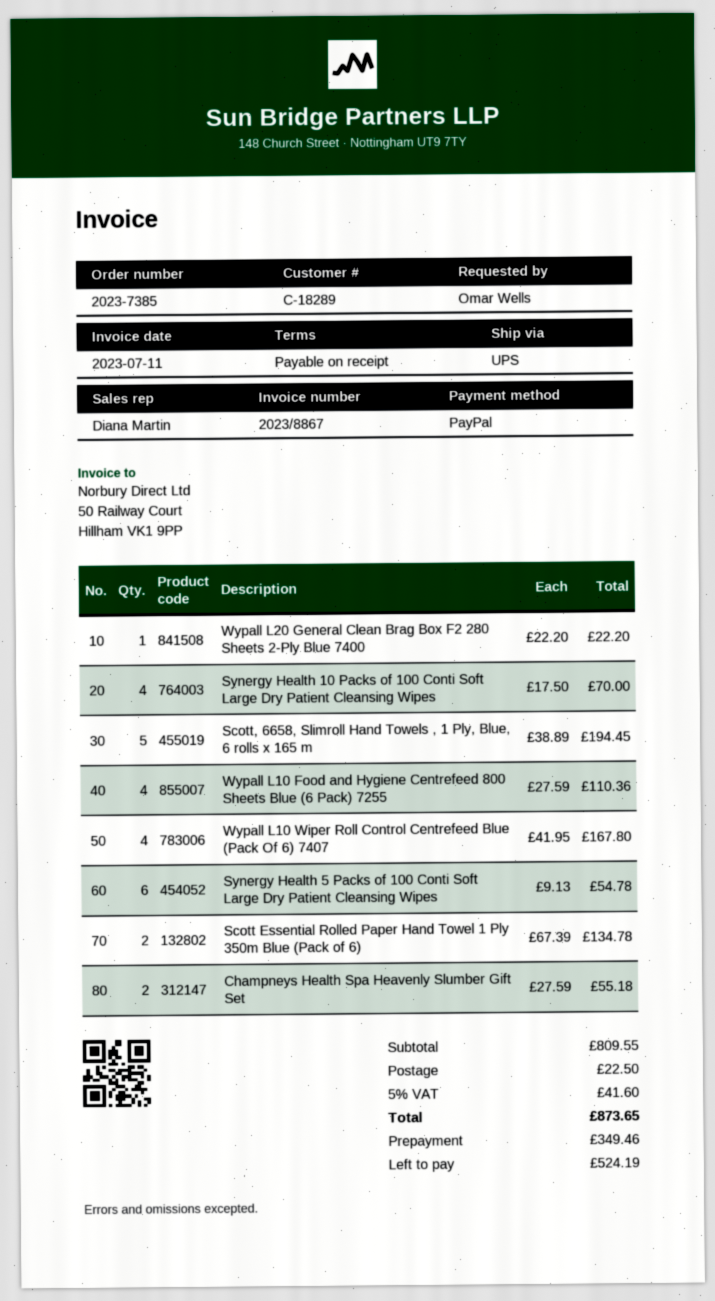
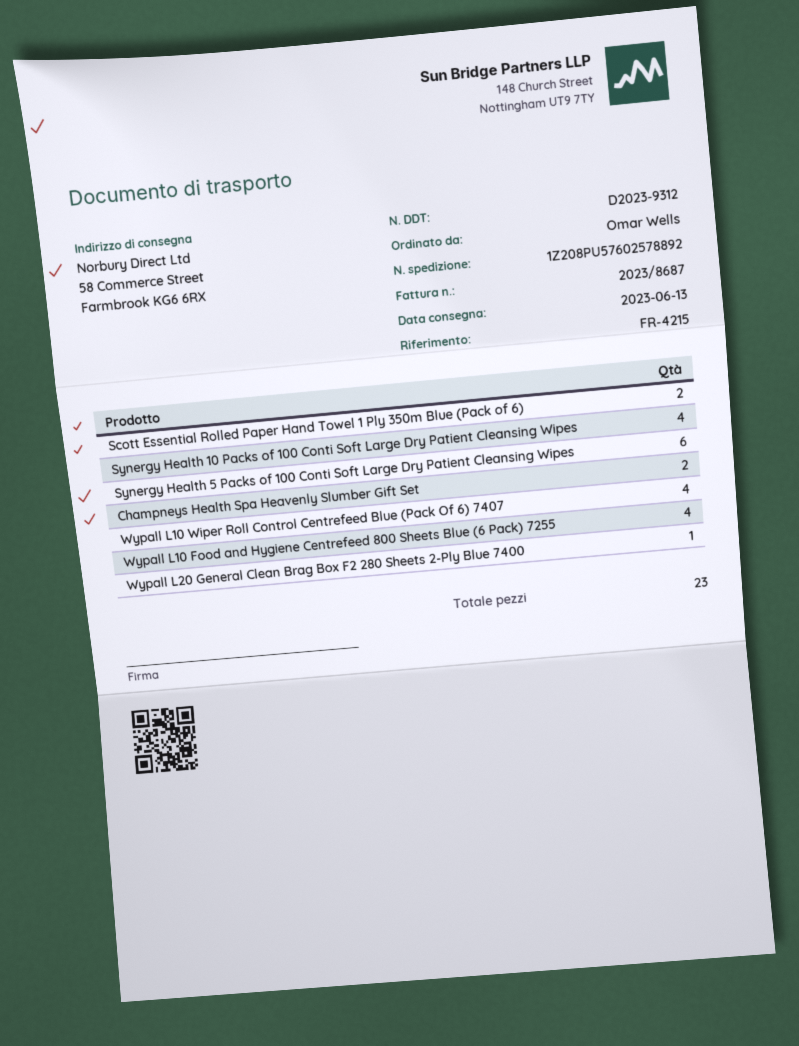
invoice number: 2023/8867 -> 2023/8687
Scott, 6658, Slimroll Hand Towels , 1 Ply, Blue, 6 rolls x 165 m: 5 -> none

